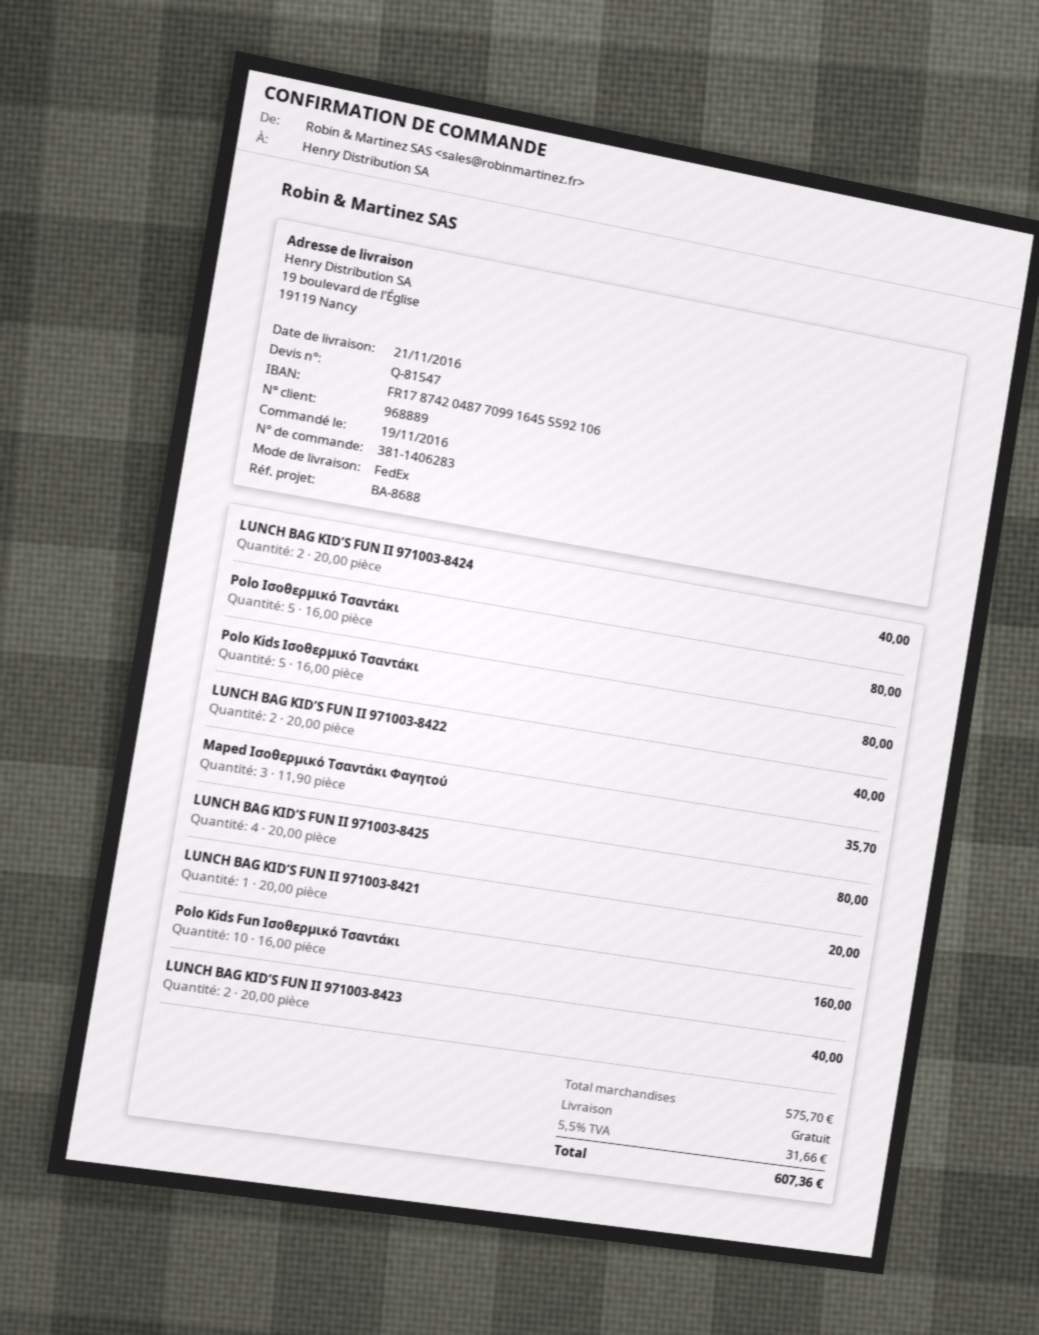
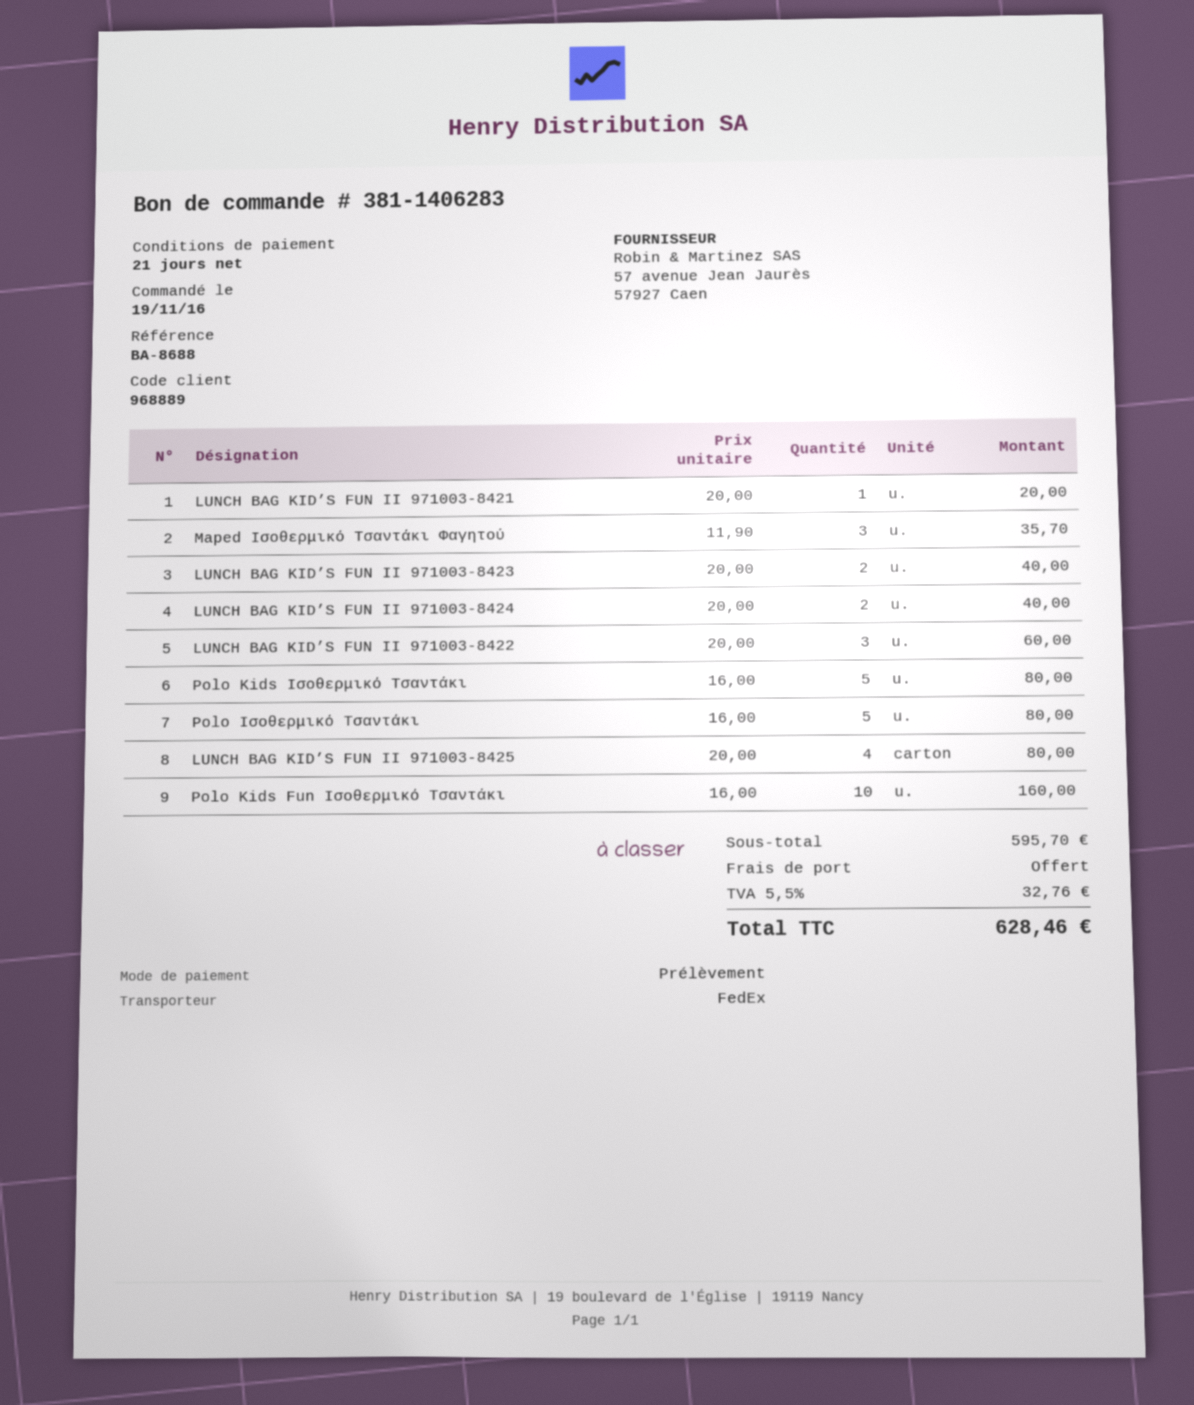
LUNCH BAG KID’S FUN II 971003-8422: 2 x 20.00 = 40.00 -> 3 x 20.00 = 60.00
subtotal: 575.70 -> 595.70
tax: 5.5% = 31.66 -> 5.5% = 32.76
total: 607.36 -> 628.46

